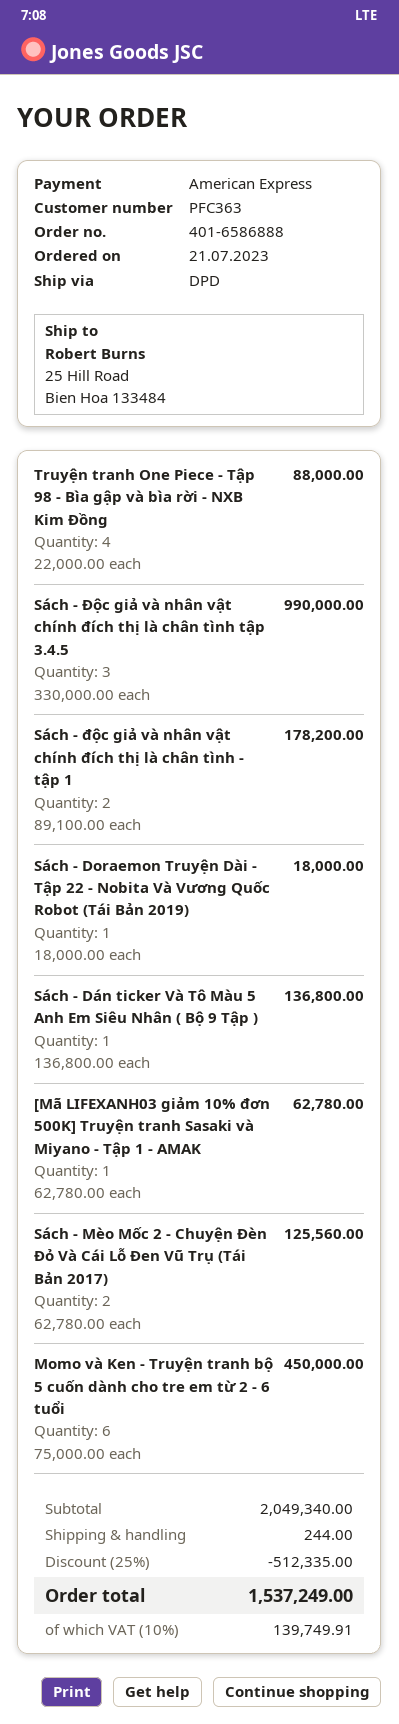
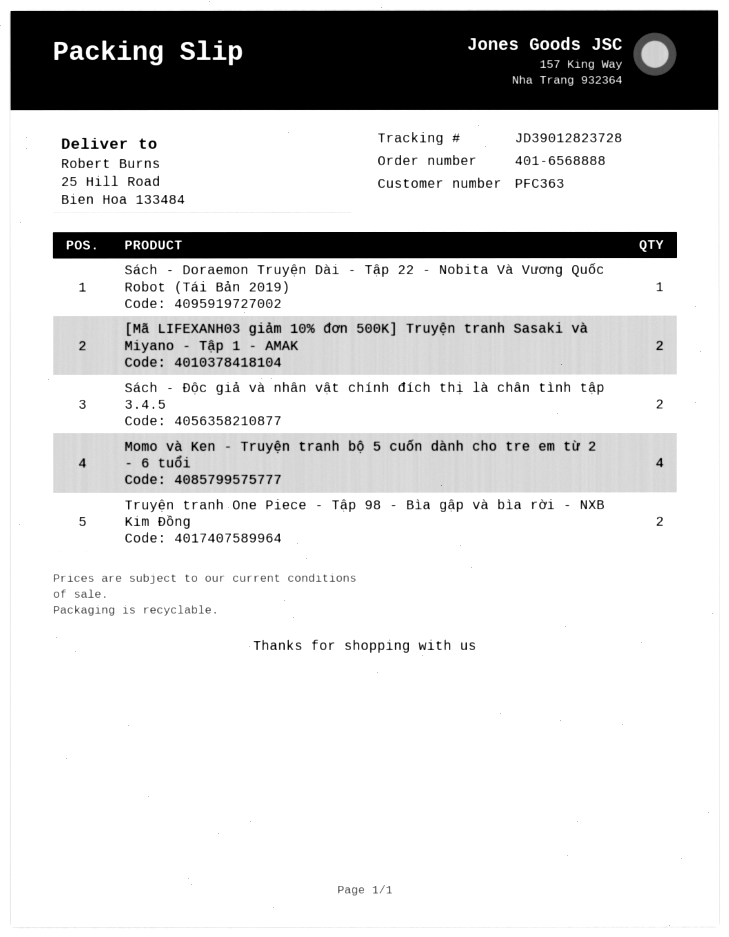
order number: 401-6586888 -> 401-6568888
Truyện tranh One Piece - Tập 98 - Bìa gập và bìa rời - NXB Kim Đồng: 4 -> 2
Sách - Độc giả và nhân vật chính đích thị là chân tình tập 3.4.5: 3 -> 2
Sách - độc giả và nhân vật chính đích thị là chân tình - tập 1: 2 -> none
Sách - Dán ticker Và Tô Màu 5 Anh Em Siêu Nhân ( Bộ 9 Tập ): 1 -> none
[Mã LIFEXANH03 giảm 10% đơn 500K] Truyện tranh Sasaki và Miyano - Tập 1 - AMAK: 1 -> 2
Sách - Mèo Mốc 2 - Chuyện Đèn Đỏ Và Cái Lỗ Đen Vũ Trụ (Tái Bản 2017): 2 -> none
Momo và Ken - Truyện tranh bộ 5 cuốn dành cho tre em từ 2 - 6 tuổi: 6 -> 4

